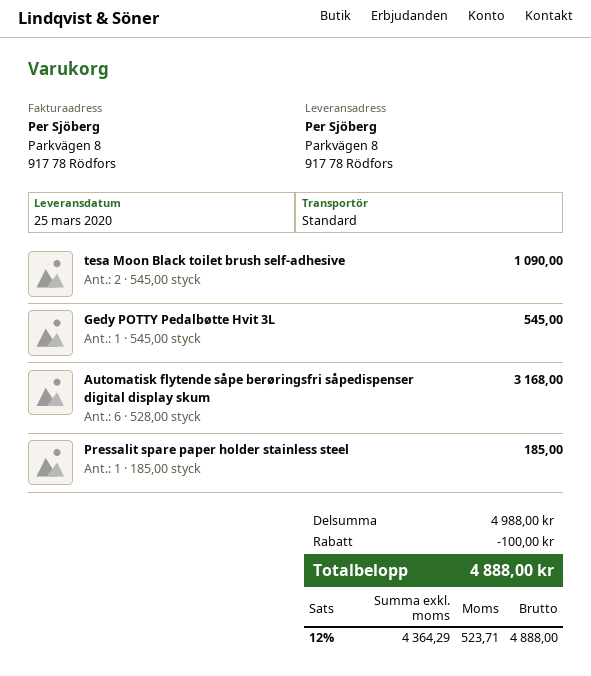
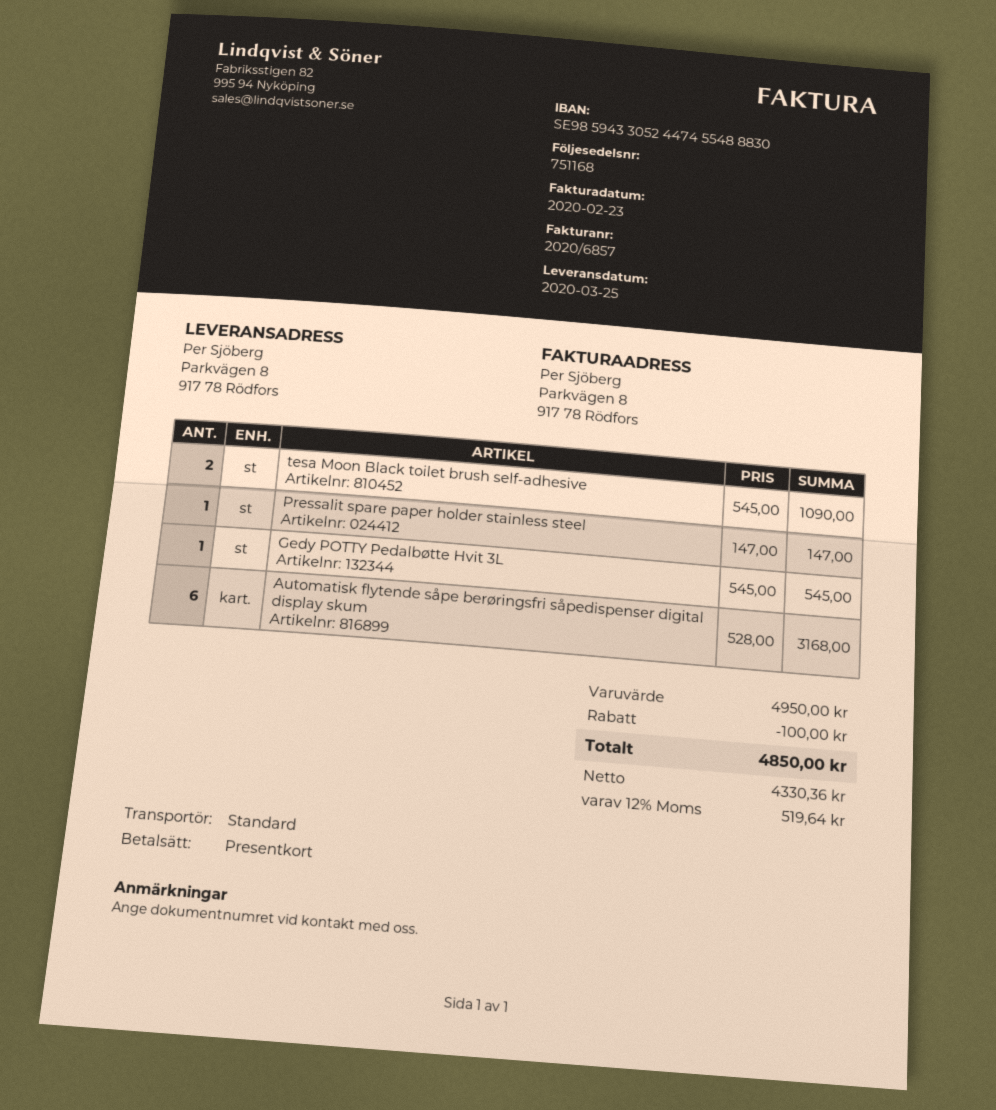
Pressalit spare paper holder stainless steel: 1 x 185.00 = 185.00 -> 1 x 147.00 = 147.00
subtotal: 4988.00 -> 4950.00
net: 4364.29 -> 4330.36
tax: 12% = 523.71 -> 12% = 519.64
total: 4888.00 -> 4850.00

